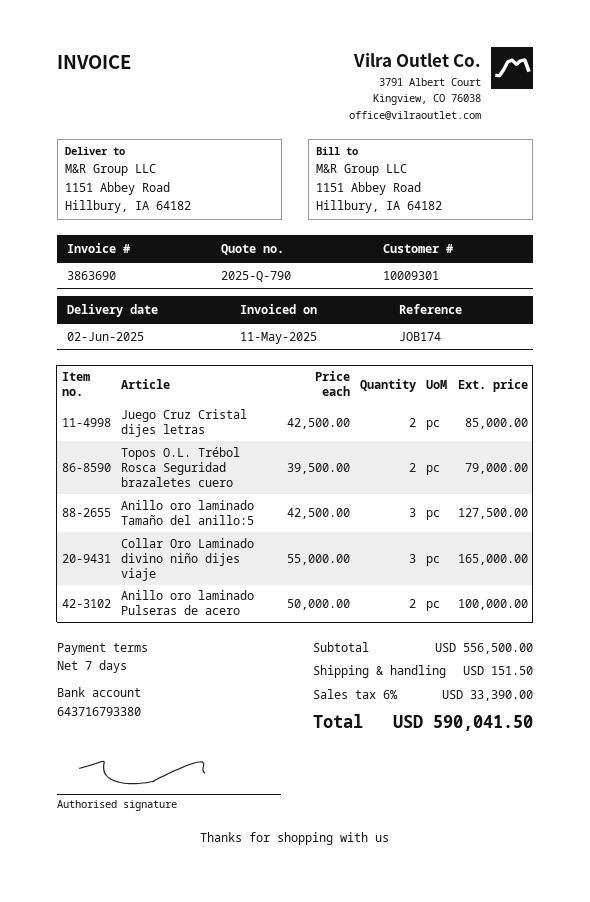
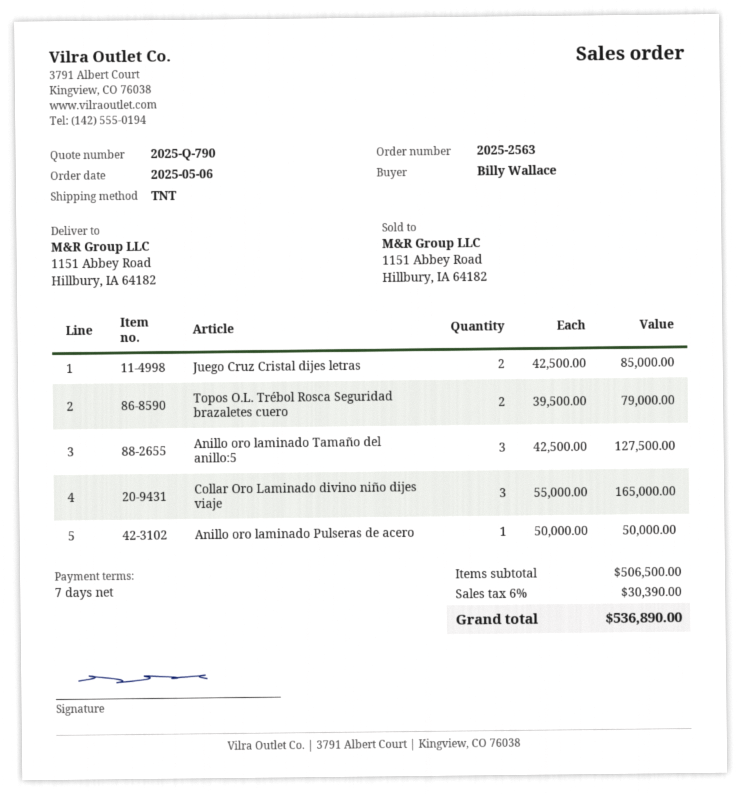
Anillo oro laminado Pulseras de acero: 2 x 50000.00 = 100000.00 -> 1 x 50000.00 = 50000.00
subtotal: 556500.00 -> 506500.00
shipping: 151.50 -> none
tax: 6% = 33390.00 -> 6% = 30390.00
total: 590041.50 -> 536890.00

